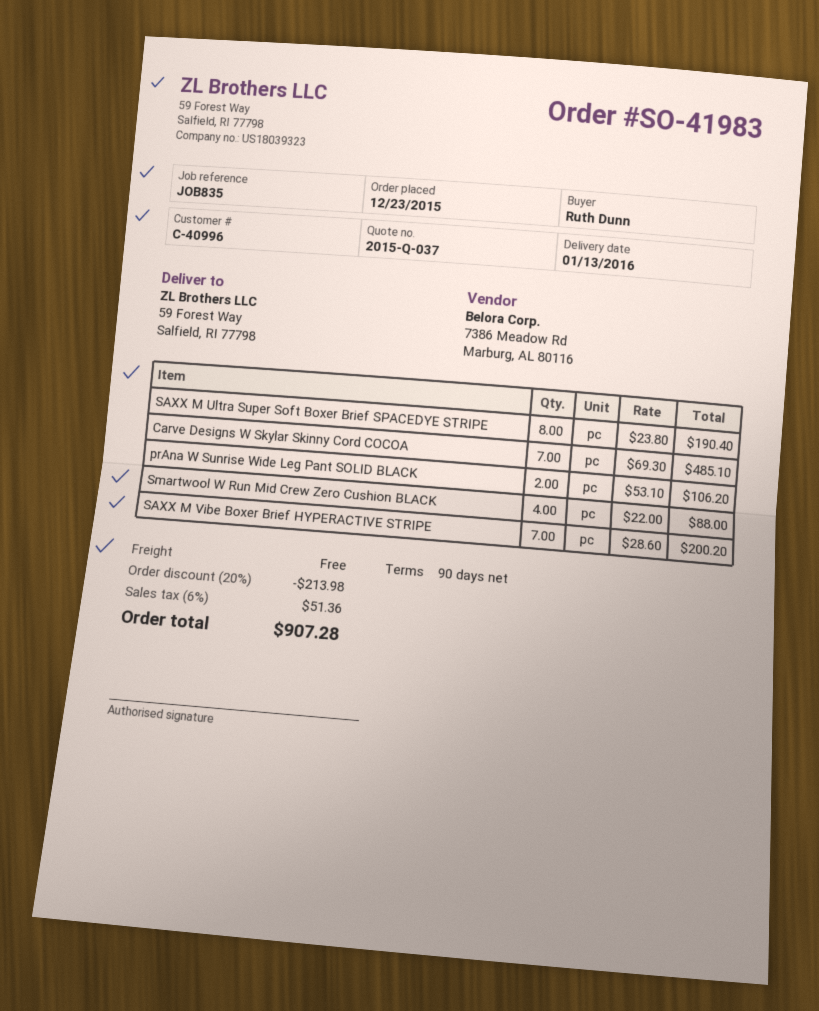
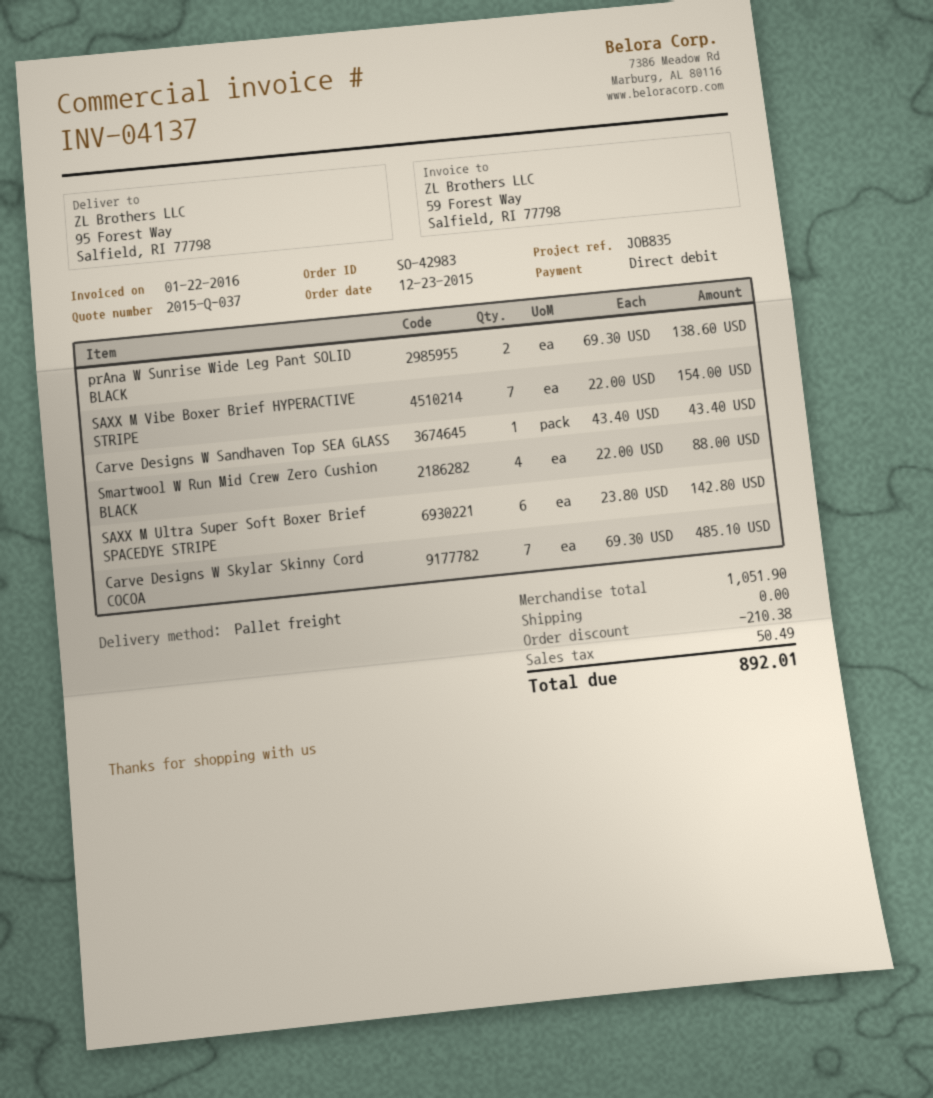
order number: SO-41983 -> SO-42983
ship to: 59 Forest Way, Salfield, RI 77798 -> 95 Forest Way, Salfield, RI 77798
SAXX M Ultra Super Soft Boxer Brief SPACEDYE STRIPE: 8 x 23.80 = 190.40 -> 6 x 23.80 = 142.80
prAna W Sunrise Wide Leg Pant SOLID BLACK: 2 x 53.10 = 106.20 -> 2 x 69.30 = 138.60
SAXX M Vibe Boxer Brief HYPERACTIVE STRIPE: 7 x 28.60 = 200.20 -> 7 x 22.00 = 154.00
Carve Designs W Sandhaven Top SEA GLASS: none -> 1 x 43.40 = 43.40
discount: 213.98 -> 210.38
tax: 51.36 -> 50.49
total: 907.28 -> 892.01

